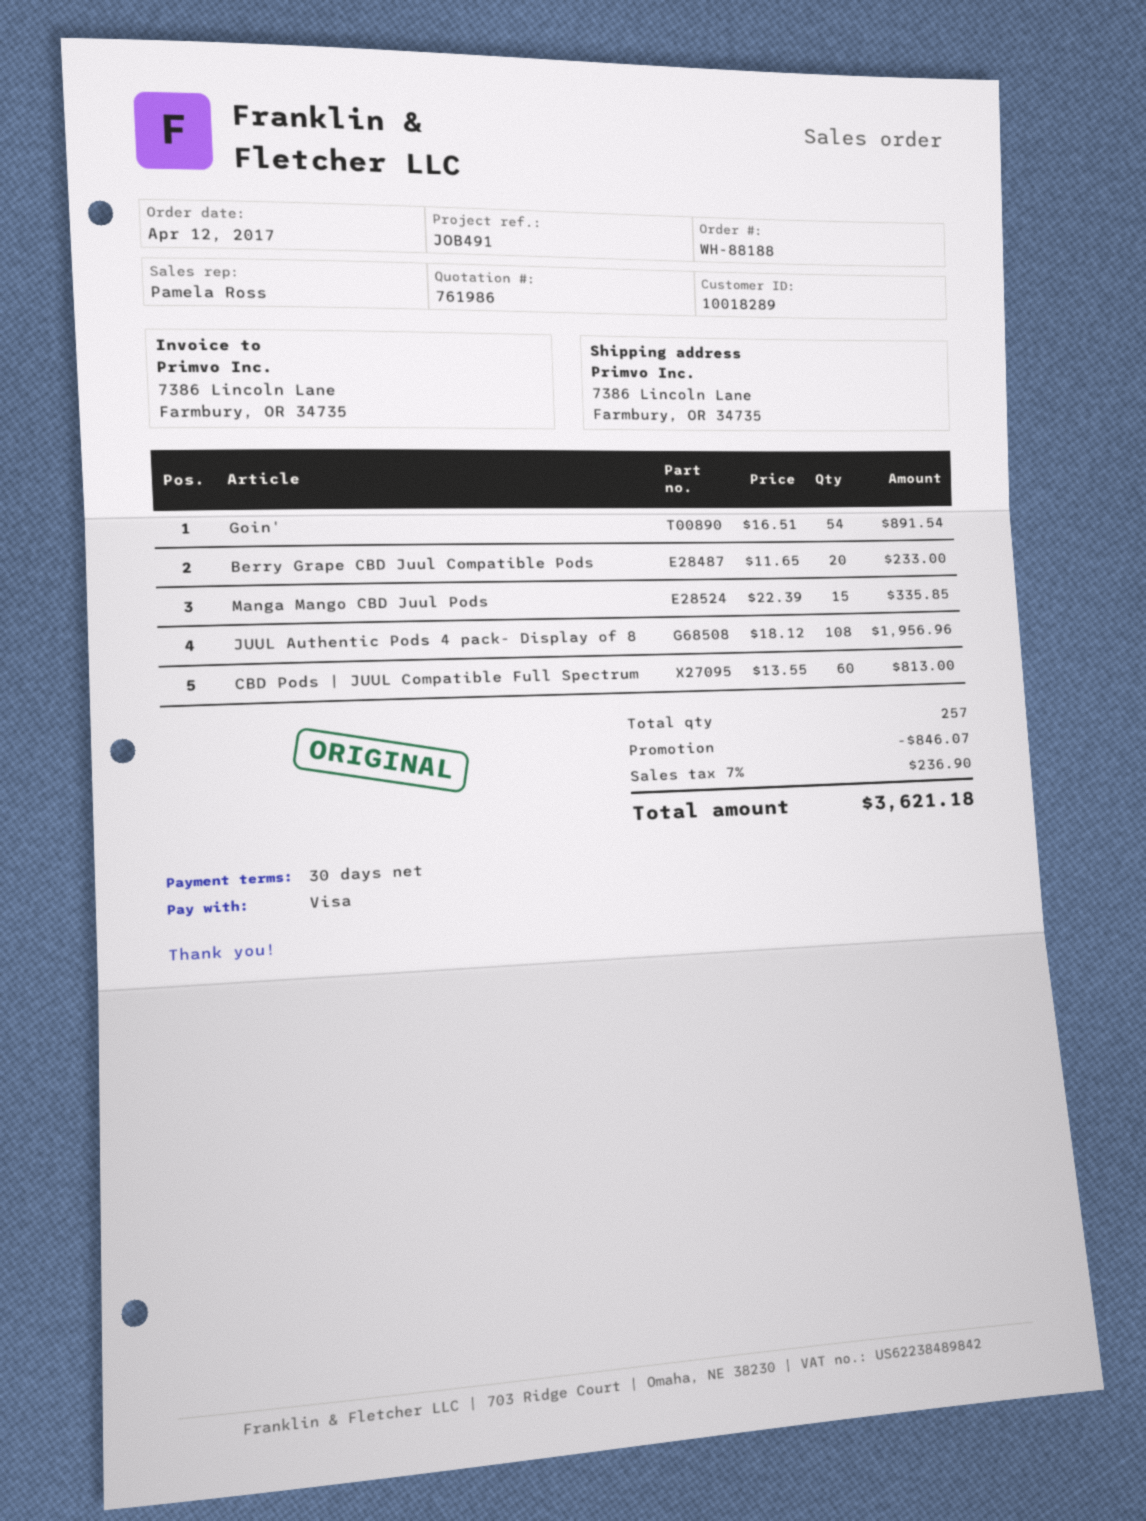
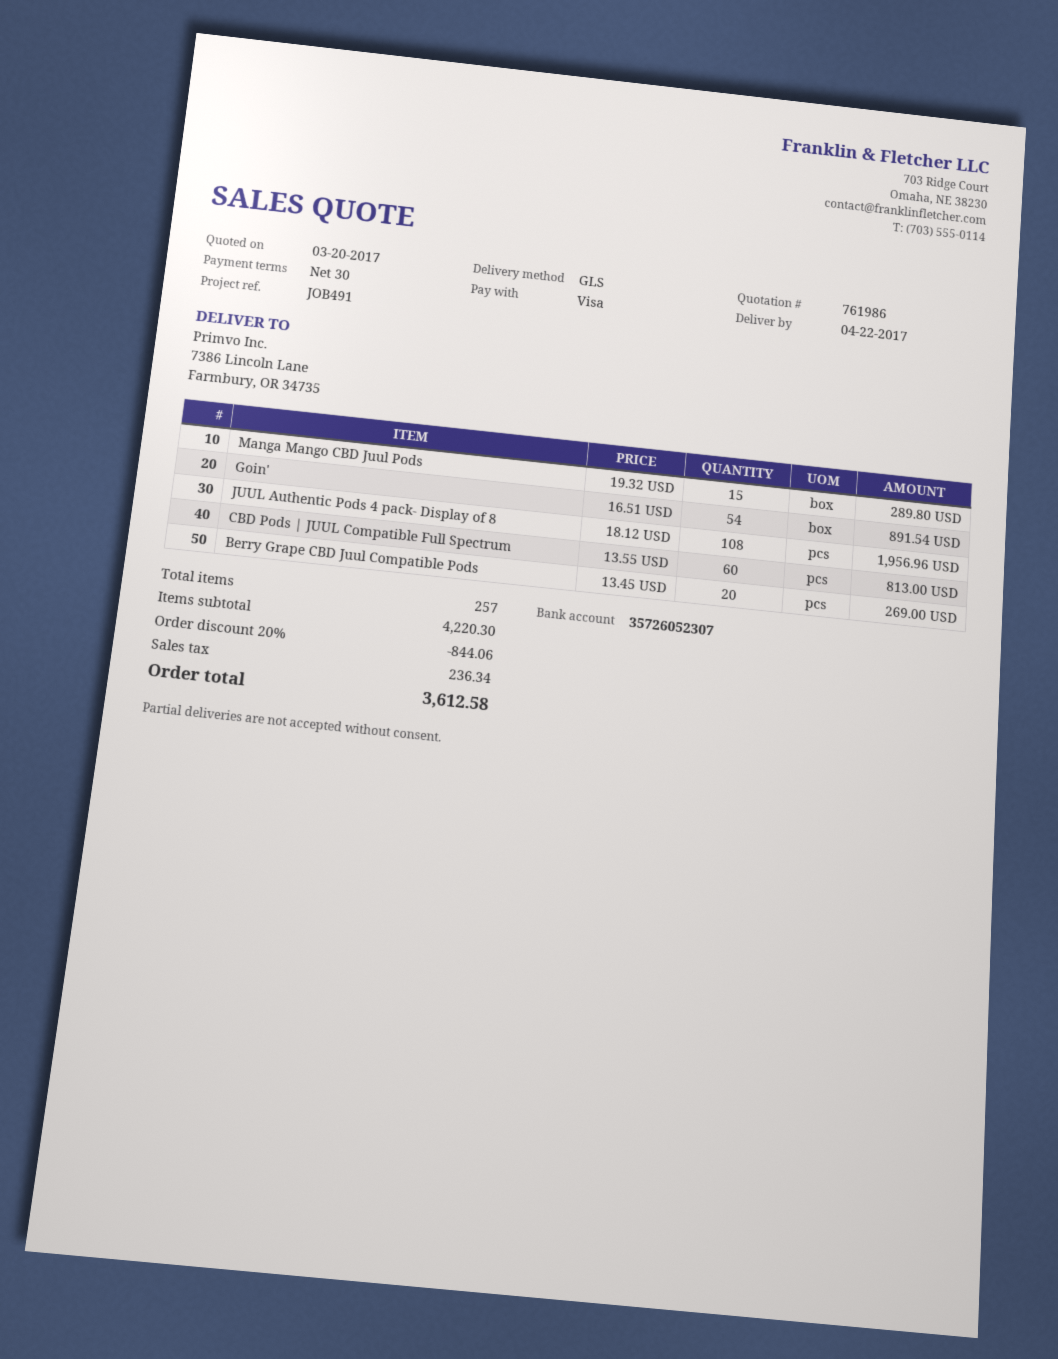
Berry Grape CBD Juul Compatible Pods: 20 x 11.65 = 233.00 -> 20 x 13.45 = 269.00
Manga Mango CBD Juul Pods: 15 x 22.39 = 335.85 -> 15 x 19.32 = 289.80
discount: 846.07 -> 844.06
tax: 236.90 -> 236.34
total: 3621.18 -> 3612.58

